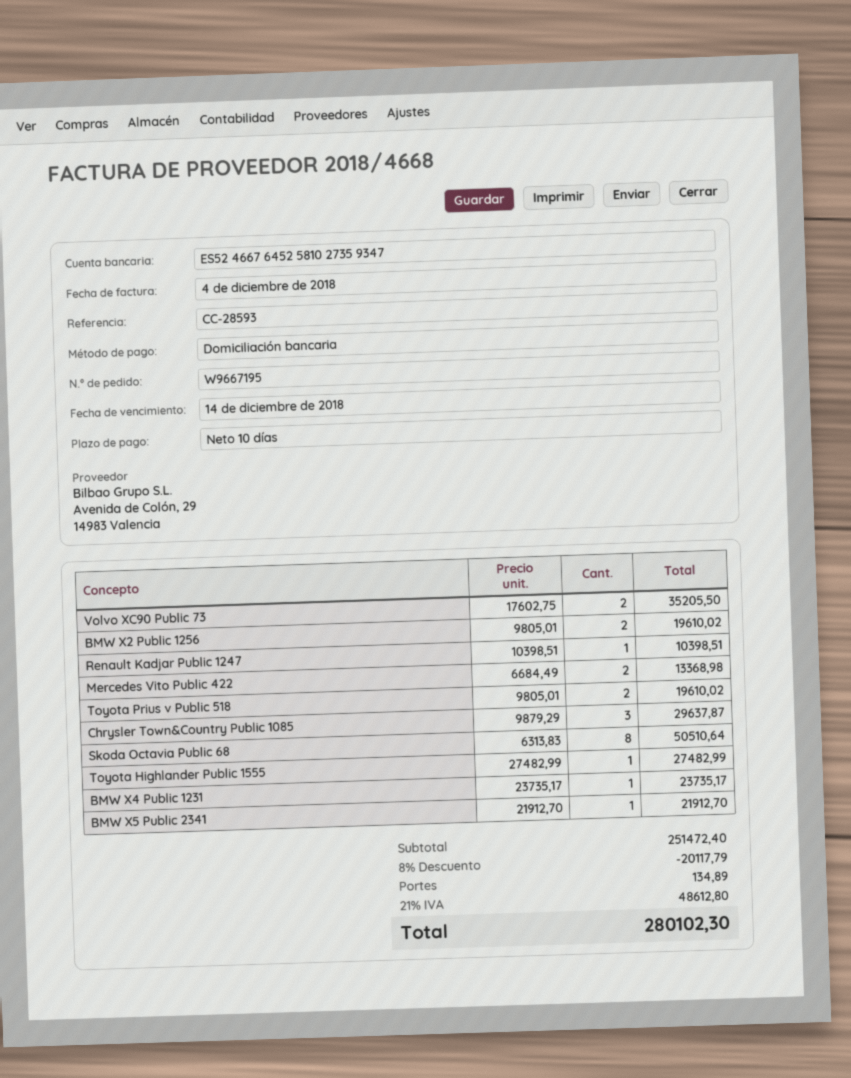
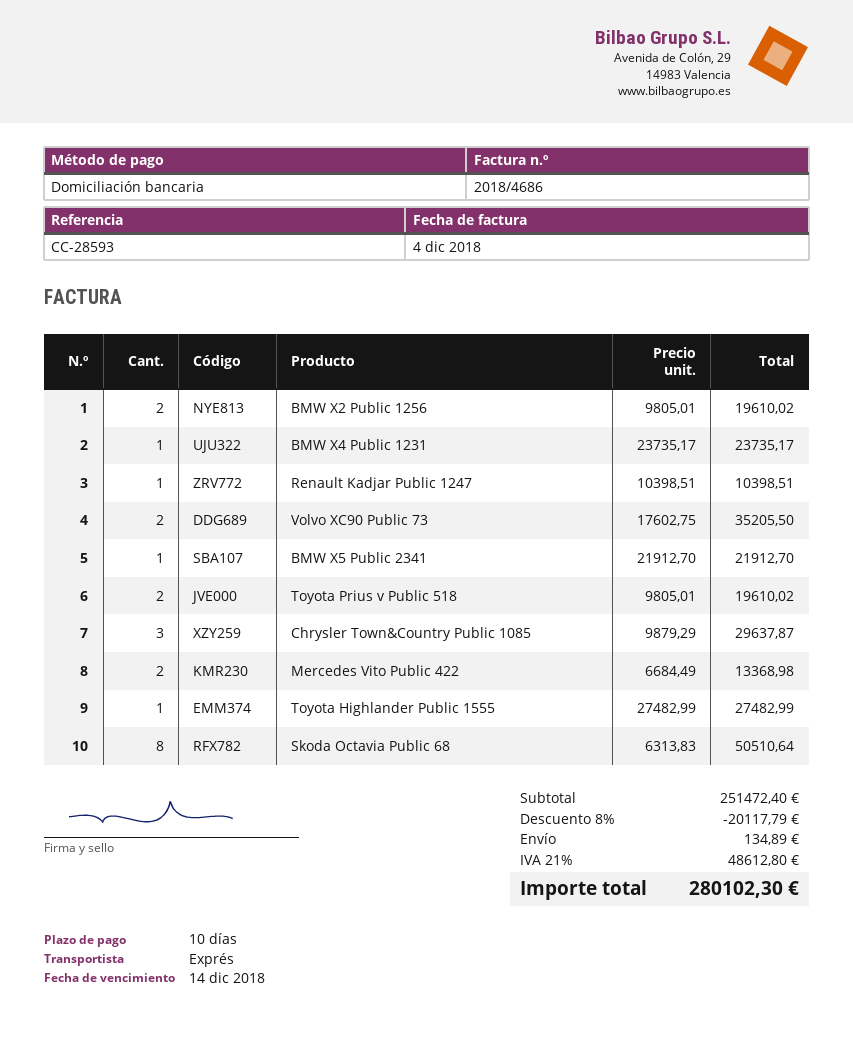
invoice number: 2018/4668 -> 2018/4686

